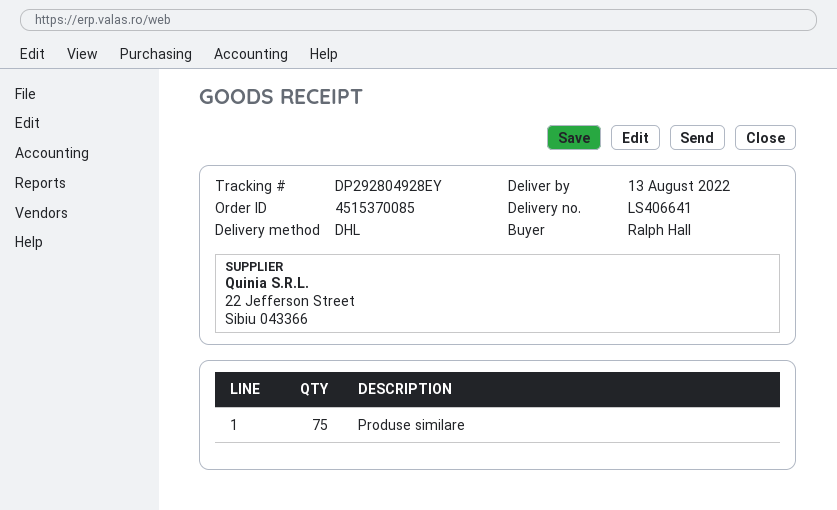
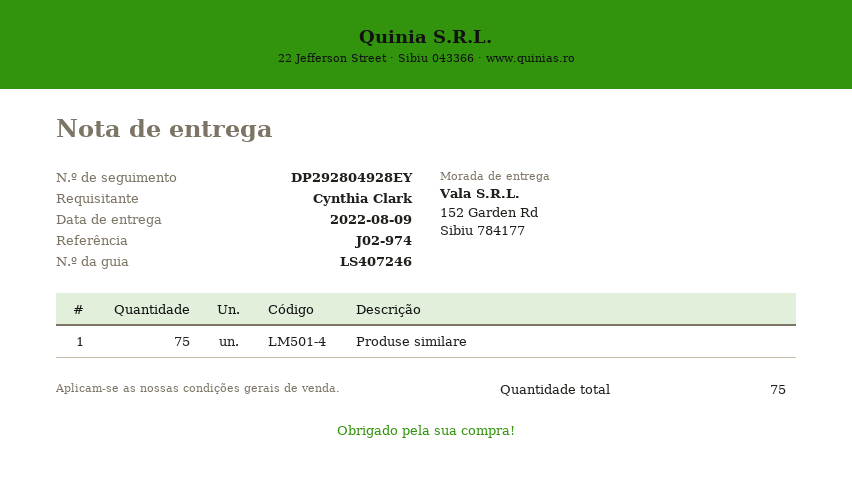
delivery note number: LS406641 -> LS407246
delivery date: 2022-08-13 -> 2022-08-09
ordered by: Ralph Hall -> Cynthia Clark

